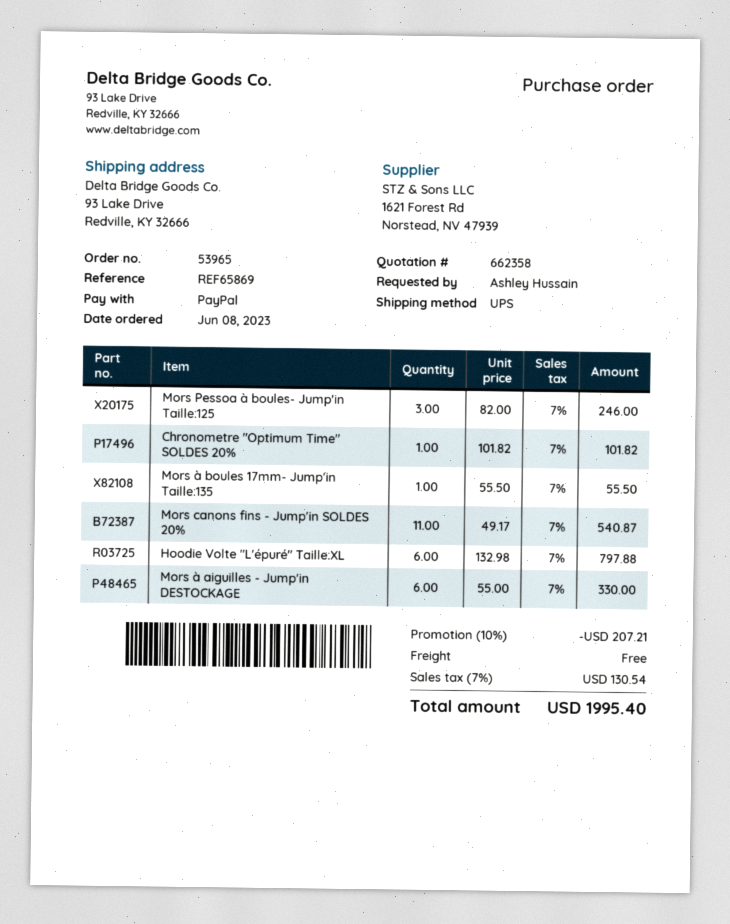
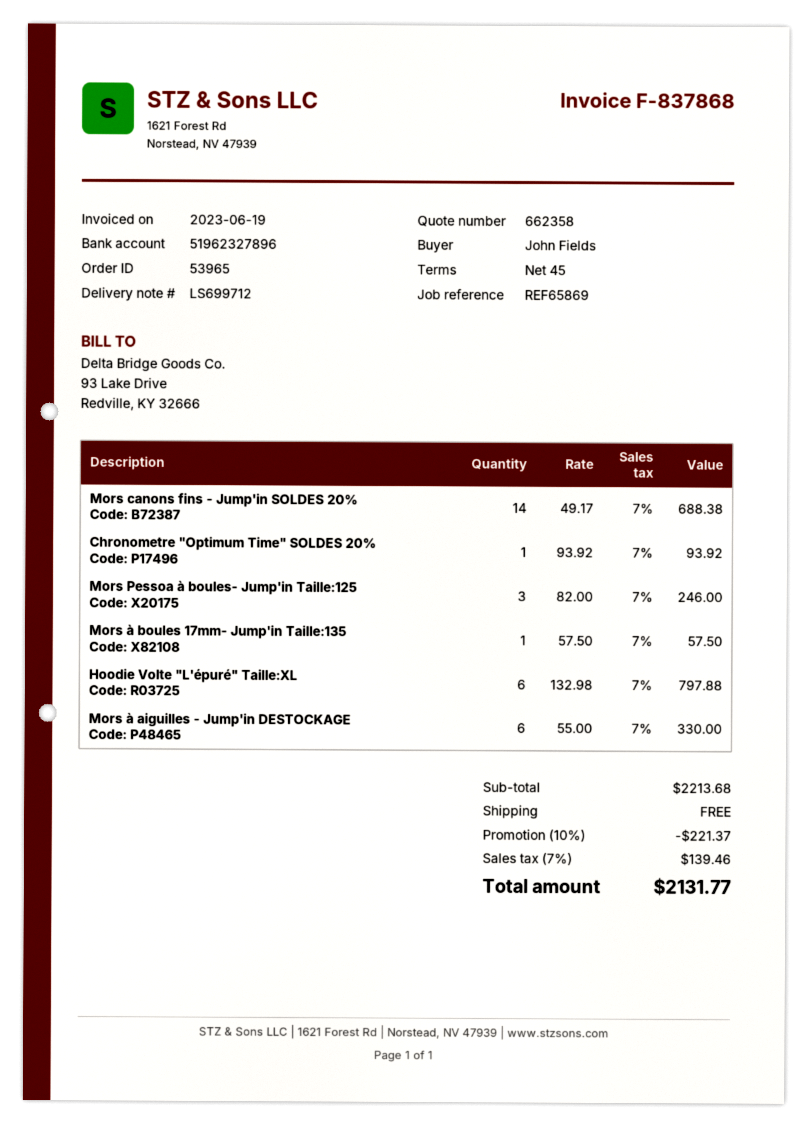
ordered by: Ashley Hussain -> John Fields
Chronometre "Optimum Time" SOLDES 20%: 1 x 101.82 = 101.82 -> 1 x 93.92 = 93.92
Mors à boules 17mm- Jump'in Taille:135: 1 x 55.50 = 55.50 -> 1 x 57.50 = 57.50
Mors canons fins - Jump'in SOLDES 20%: 11 x 49.17 = 540.87 -> 14 x 49.17 = 688.38
discount: 10% = 207.21 -> 10% = 221.37
tax: 7% = 130.54 -> 7% = 139.46
total: 1995.40 -> 2131.77

